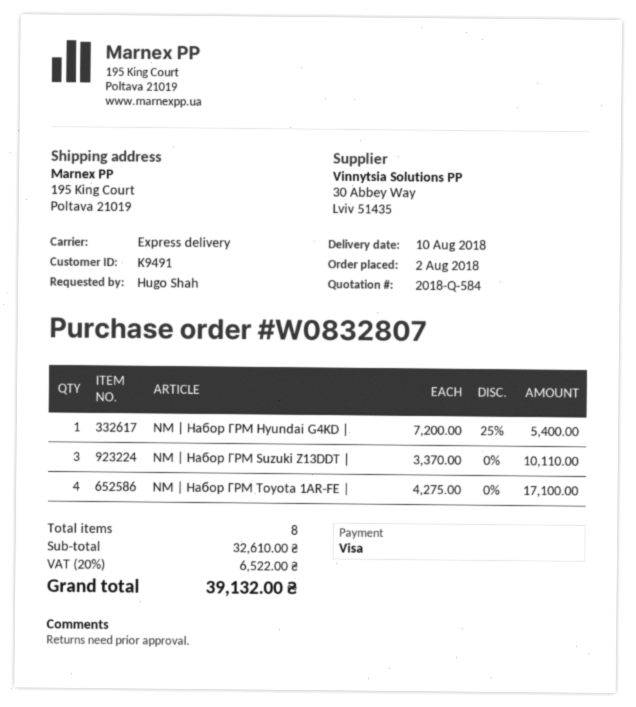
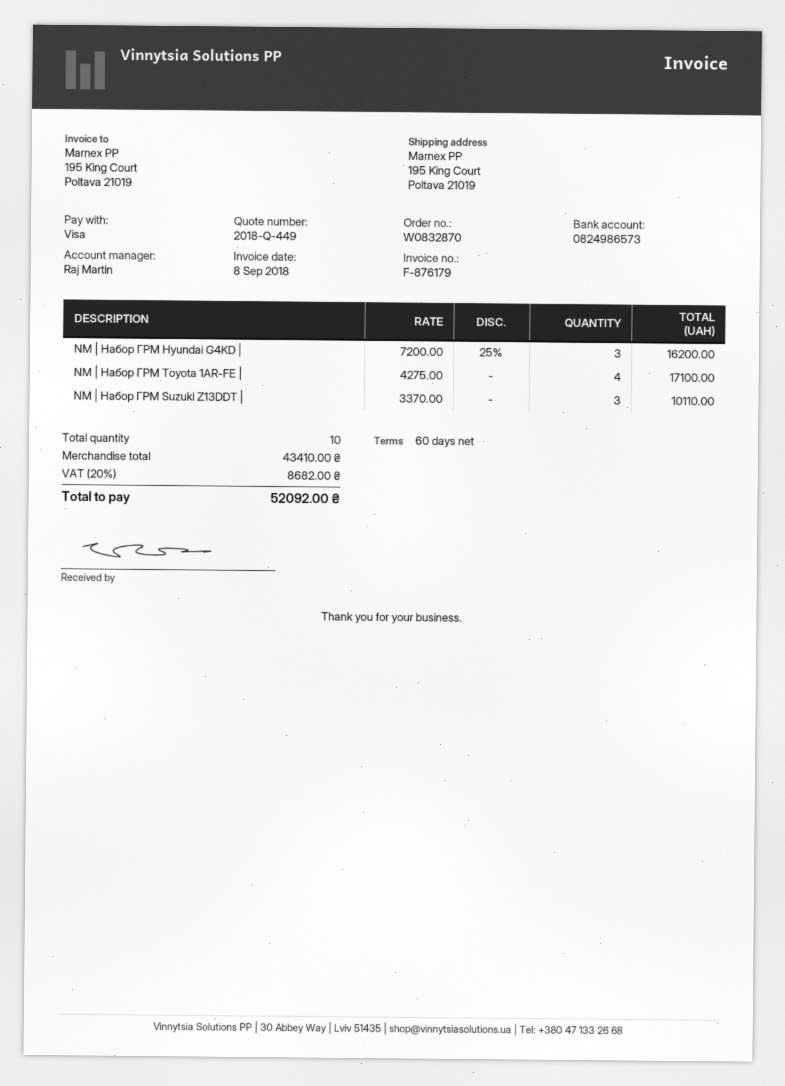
quote number: 2018-Q-584 -> 2018-Q-449
order number: W0832807 -> W0832870
NM | Набор ГРМ Hyundai G4KD |: 1 x 7200.00 - 25% = 5400.00 -> 3 x 7200.00 - 25% = 16200.00
total quantity: 8 -> 10
subtotal: 32610.00 -> 43410.00
tax: 20% = 6522.00 -> 20% = 8682.00
total: 39132.00 -> 52092.00

